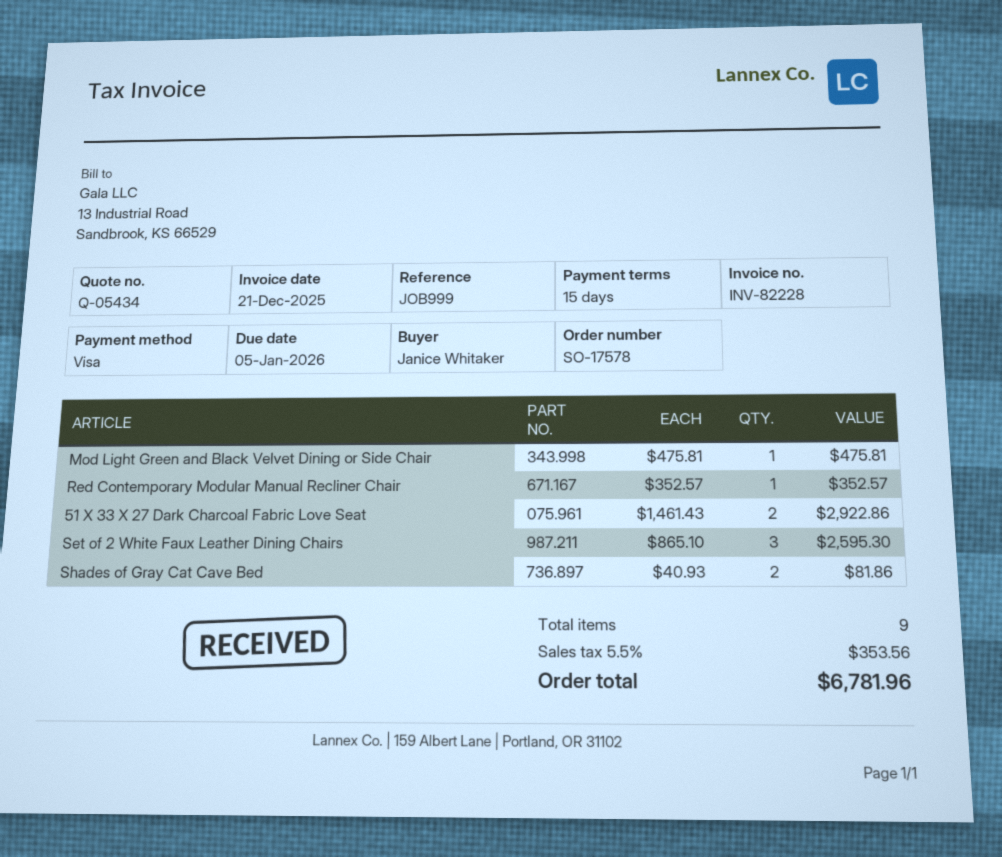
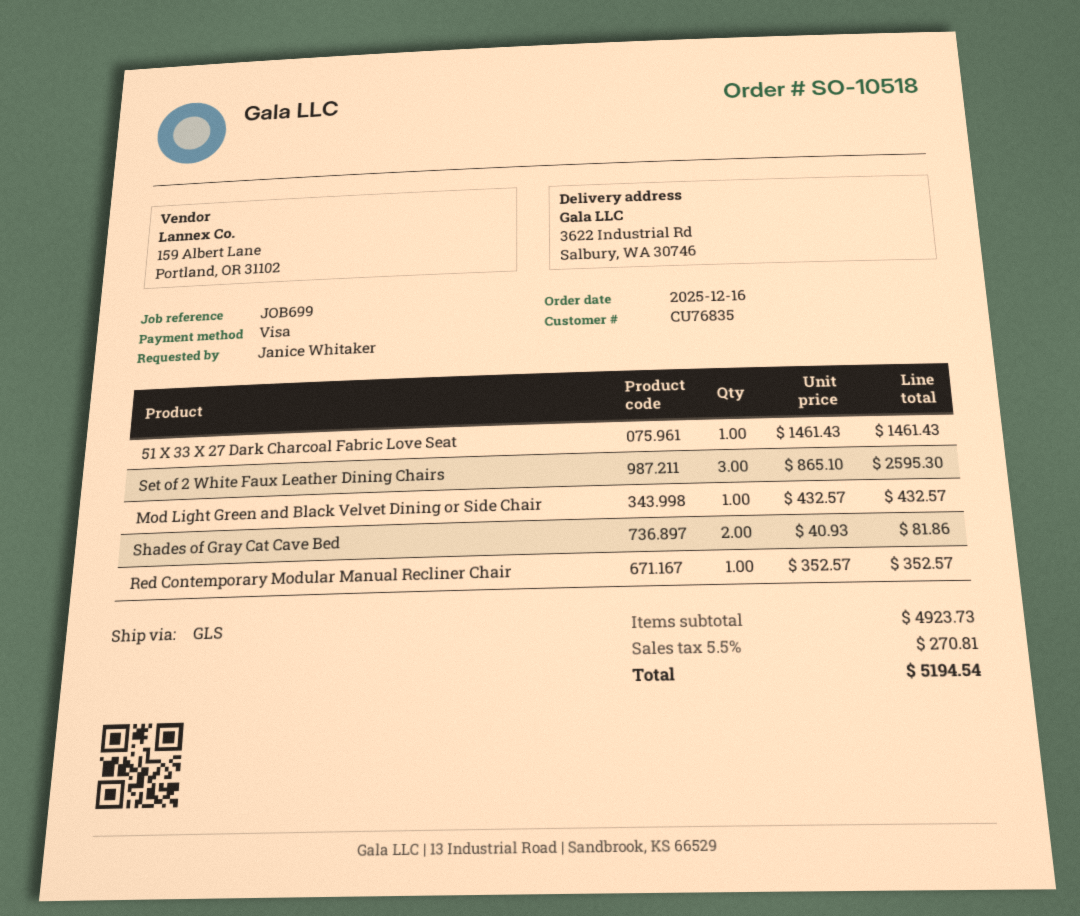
order number: SO-17578 -> SO-10518
reference: JOB999 -> JOB699
Mod Light Green and Black Velvet Dining or Side Chair: 1 x 475.81 = 475.81 -> 1 x 432.57 = 432.57
51 X 33 X 27 Dark Charcoal Fabric Love Seat: 2 x 1461.43 = 2922.86 -> 1 x 1461.43 = 1461.43
tax: 5.5% = 353.56 -> 5.5% = 270.81
total: 6781.96 -> 5194.54

